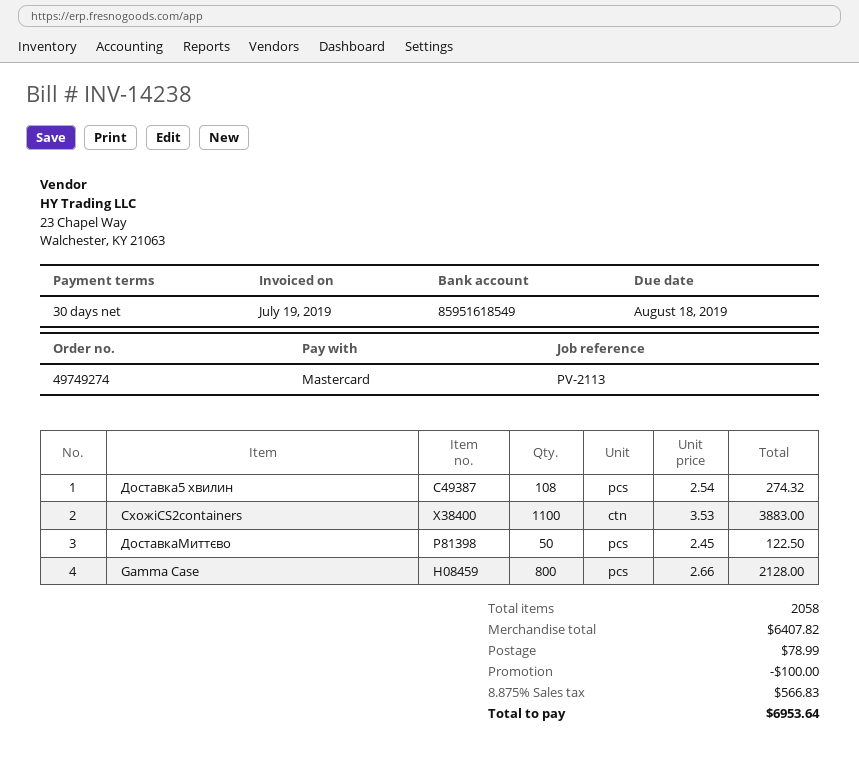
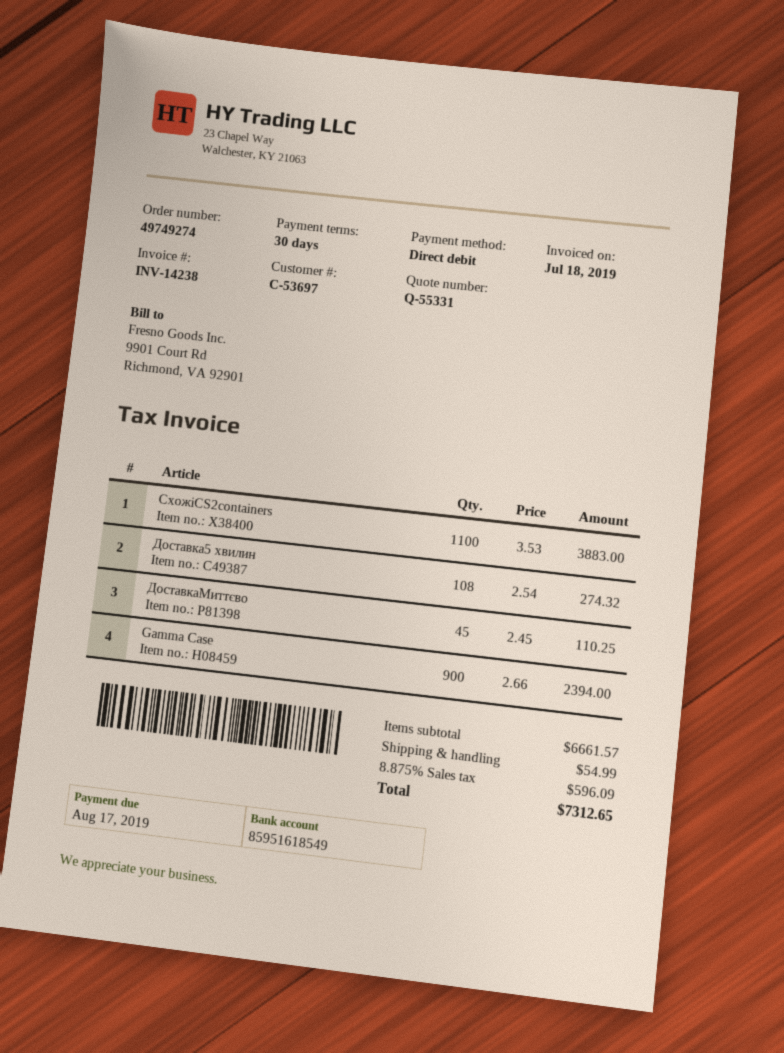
invoice date: 2019-07-19 -> 2019-07-18
due date: 2019-08-18 -> 2019-08-17
payment method: Mastercard -> direct debit
ДоставкаМиттєво: 50 x 2.45 = 122.50 -> 45 x 2.45 = 110.25
Gamma Case: 800 x 2.66 = 2128.00 -> 900 x 2.66 = 2394.00
subtotal: 6407.82 -> 6661.57
discount: 100.00 -> none
shipping: 78.99 -> 54.99
tax: 8.875% = 566.83 -> 8.875% = 596.09
total: 6953.64 -> 7312.65

